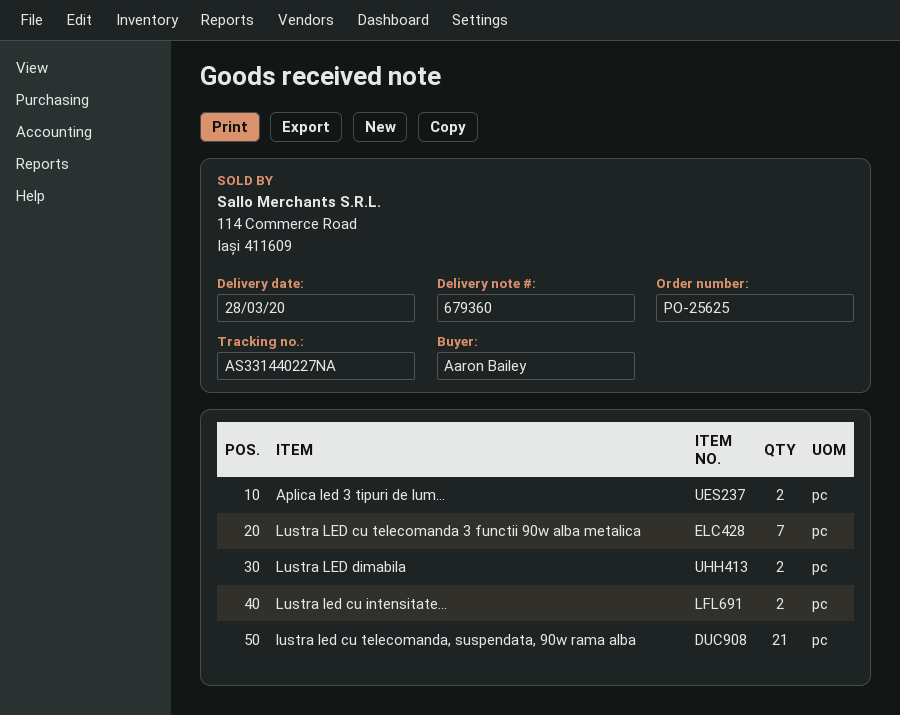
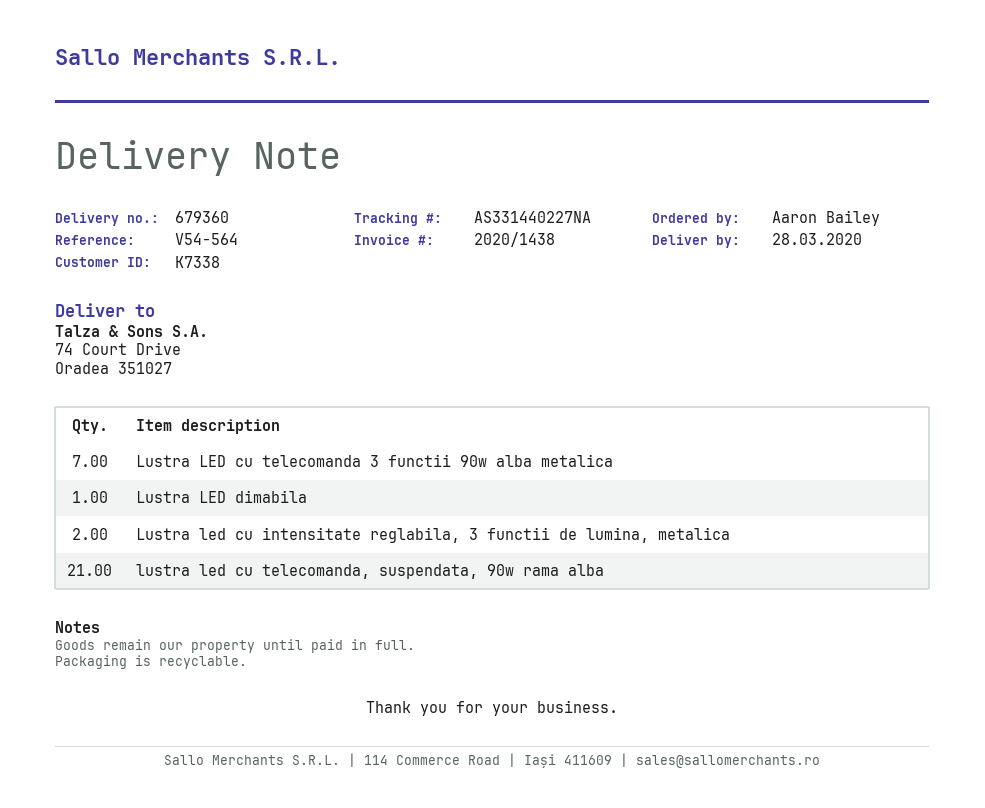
Aplica led 3 tipuri de lum...: 2 -> none
Lustra LED dimabila: 2 -> 1

